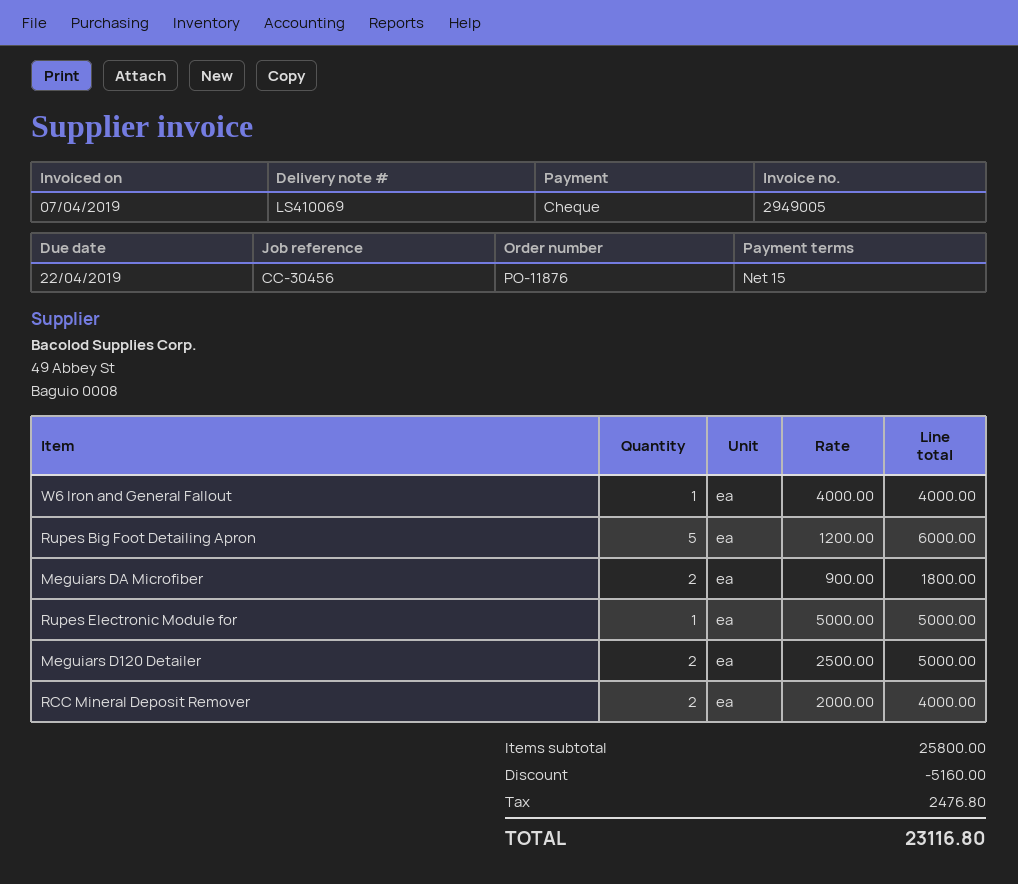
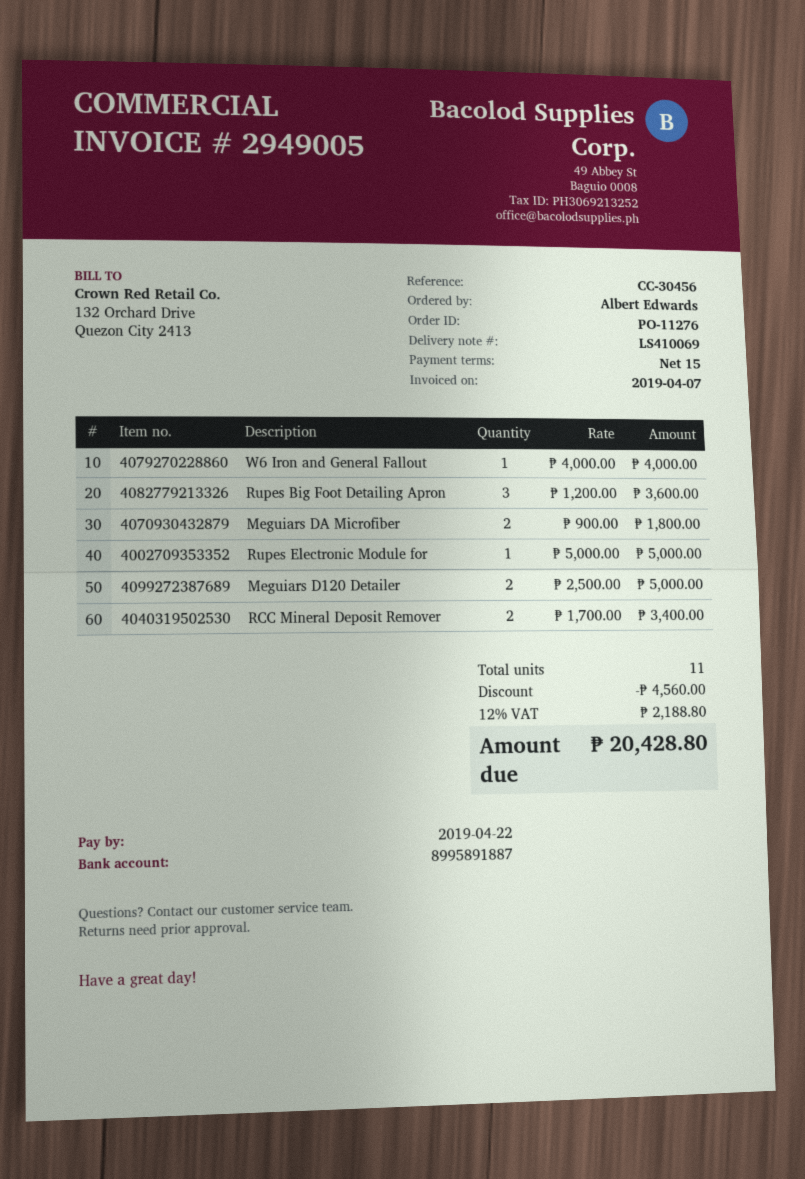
order number: PO-11876 -> PO-11276
Rupes Big Foot Detailing Apron: 5 x 1200.00 = 6000.00 -> 3 x 1200.00 = 3600.00
RCC Mineral Deposit Remover: 2 x 2000.00 = 4000.00 -> 2 x 1700.00 = 3400.00
discount: 5160.00 -> 4560.00
tax: 2476.80 -> 2188.80
total: 23116.80 -> 20428.80

